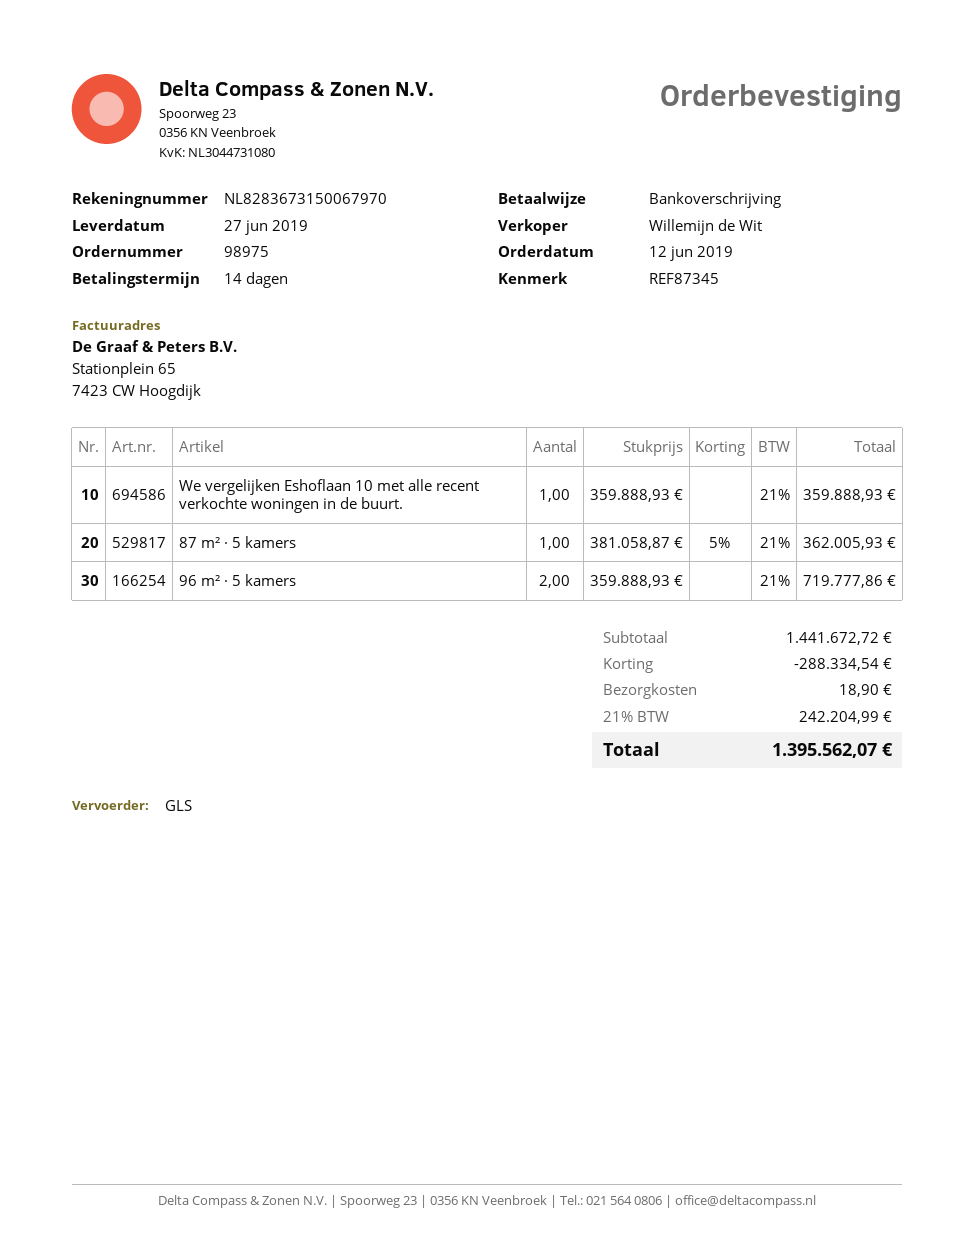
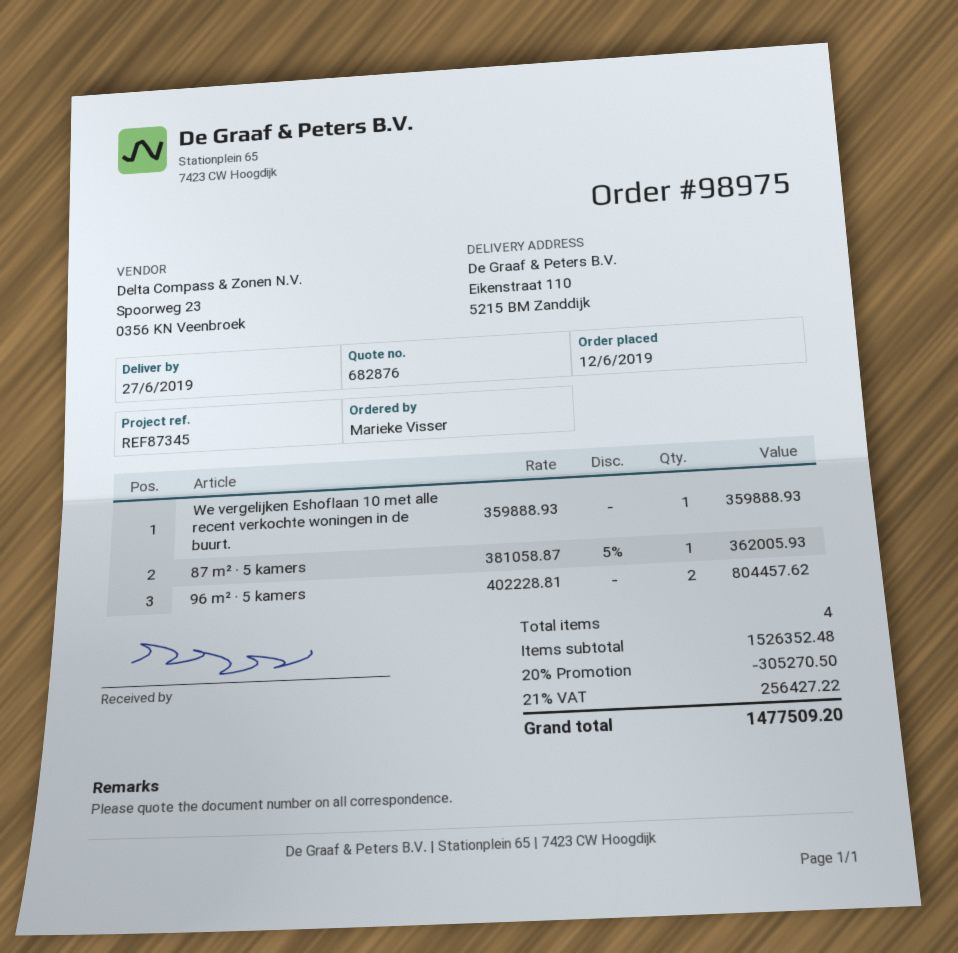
96 m² · 5 kamers: 2 x 359888.93 = 719777.86 -> 2 x 402228.81 = 804457.62
subtotal: 1441672.72 -> 1526352.48
discount: 288334.54 -> 305270.50
shipping: 18.90 -> none
tax: 21% = 242204.99 -> 21% = 256427.22
total: 1395562.07 -> 1477509.20

